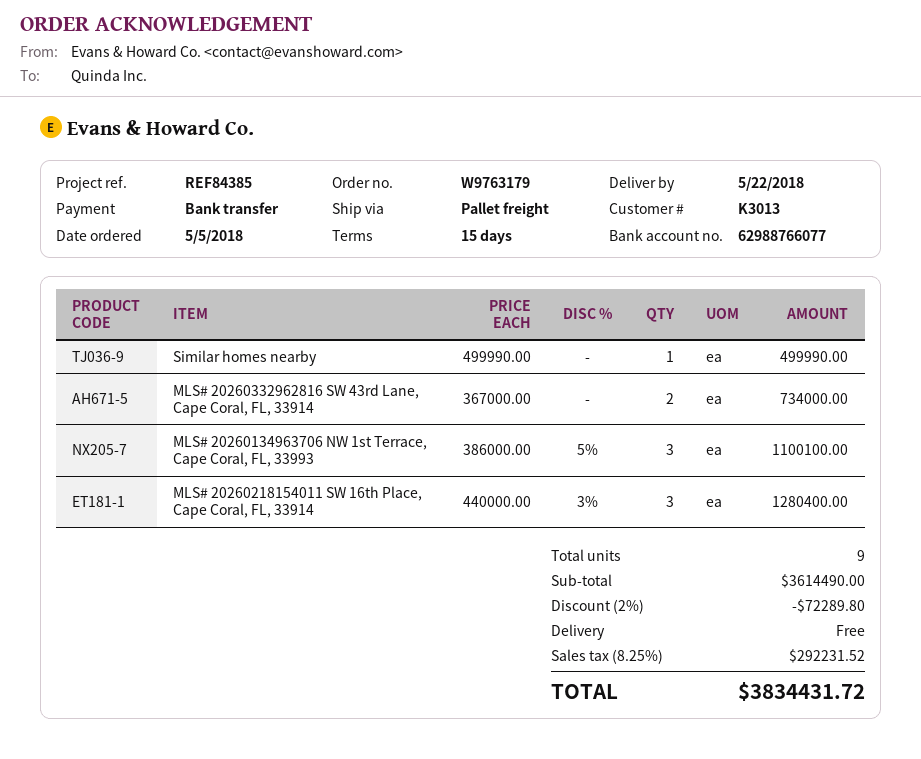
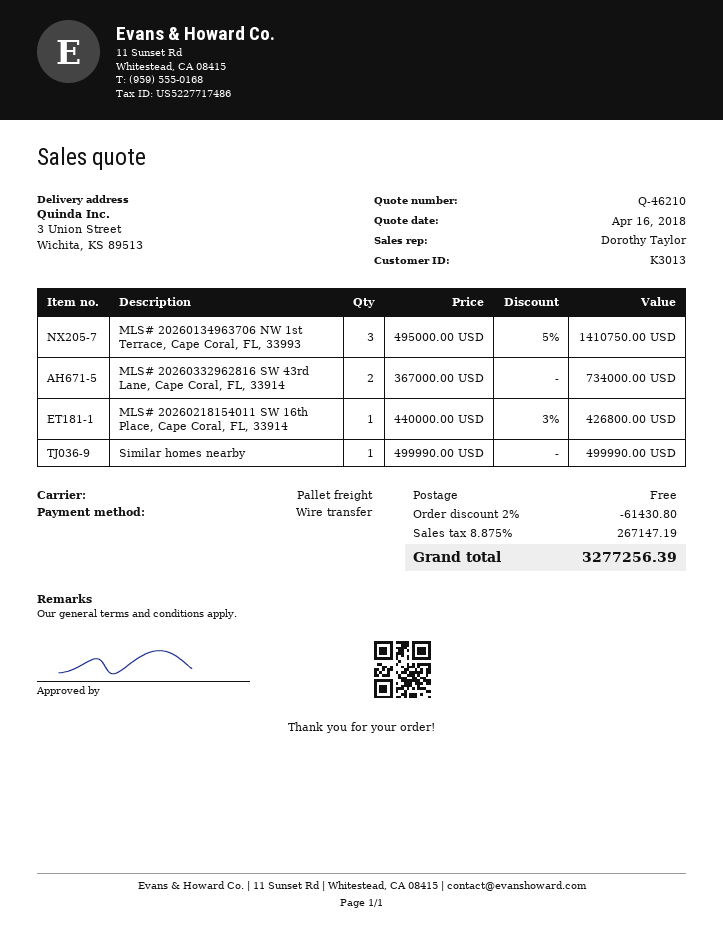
MLS# 20260134963706 NW 1st Terrace, Cape Coral, FL, 33993: 3 x 386000.00 - 5% = 1100100.00 -> 3 x 495000.00 - 5% = 1410750.00
MLS# 20260218154011 SW 16th Place, Cape Coral, FL, 33914: 3 x 440000.00 - 3% = 1280400.00 -> 1 x 440000.00 - 3% = 426800.00
discount: 2% = 72289.80 -> 2% = 61430.80
tax: 8.25% = 292231.52 -> 8.875% = 267147.19
total: 3834431.72 -> 3277256.39

